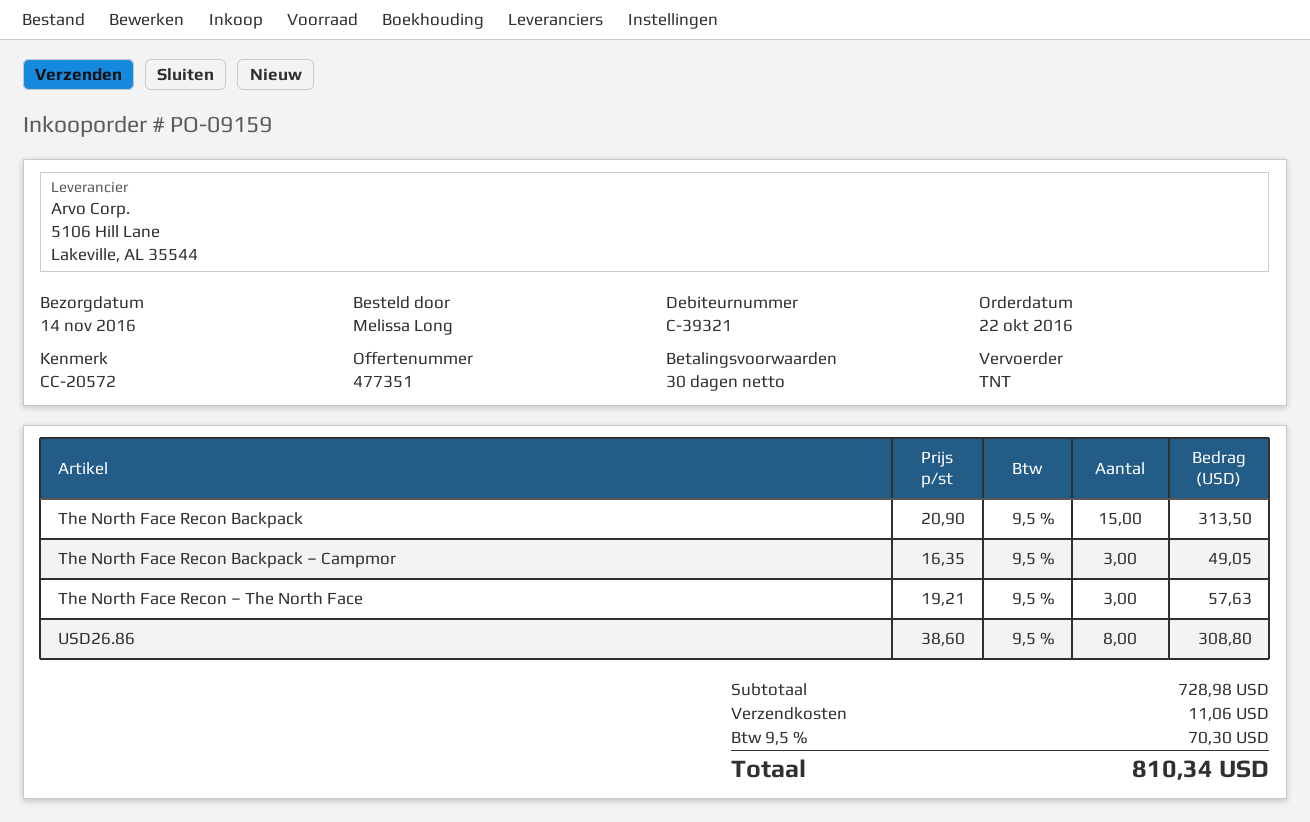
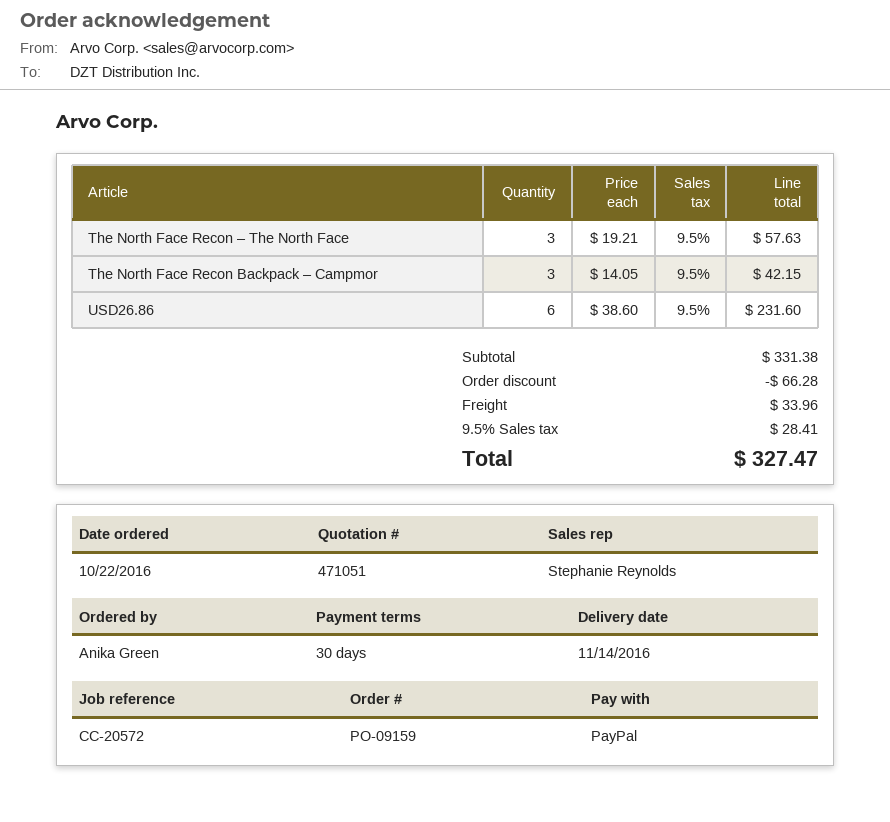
quote number: 477351 -> 471051
ordered by: Melissa Long -> Anika Green
The North Face Recon Backpack: 15 x 20.90 = 313.50 -> none
The North Face Recon Backpack – Campmor: 3 x 16.35 = 49.05 -> 3 x 14.05 = 42.15
USD26.86: 8 x 38.60 = 308.80 -> 6 x 38.60 = 231.60
subtotal: 728.98 -> 331.38
discount: none -> 66.28
shipping: 11.06 -> 33.96
tax: 9.5% = 70.30 -> 9.5% = 28.41
total: 810.34 -> 327.47

